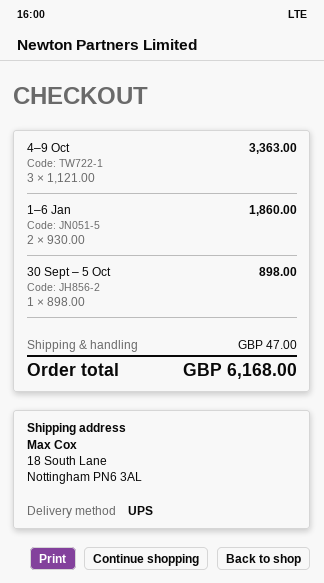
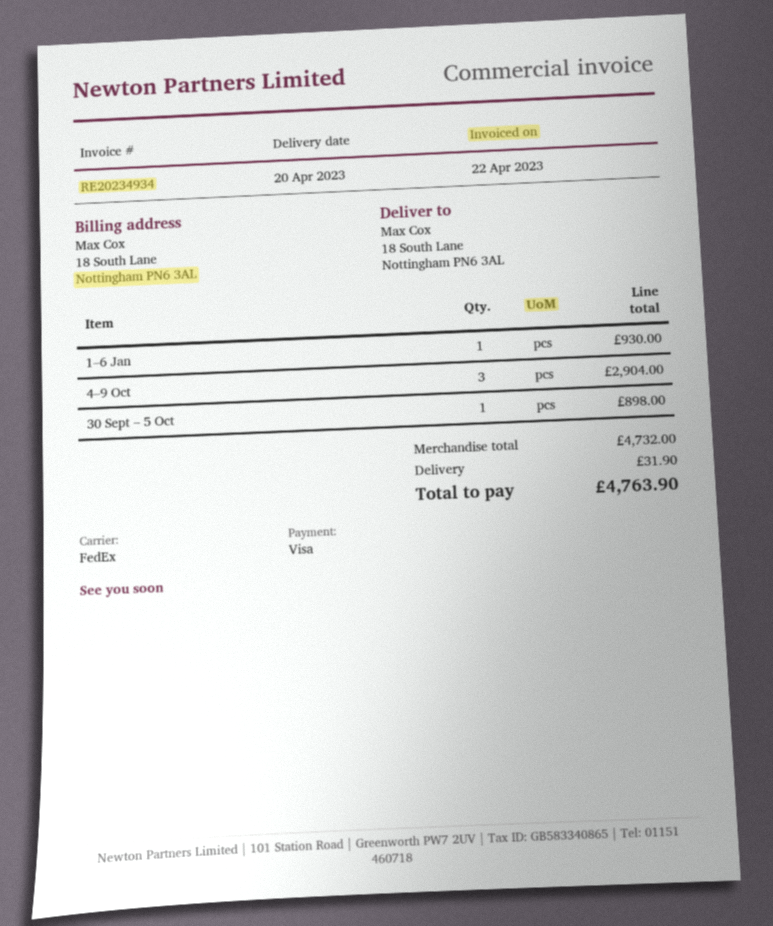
shipping method: UPS -> FedEx
4–9 Oct: 3 for 3363.00 -> 3 for 2904.00
1–6 Jan: 2 for 1860.00 -> 1 for 930.00
shipping: 47.00 -> 31.90
total: 6168.00 -> 4763.90

